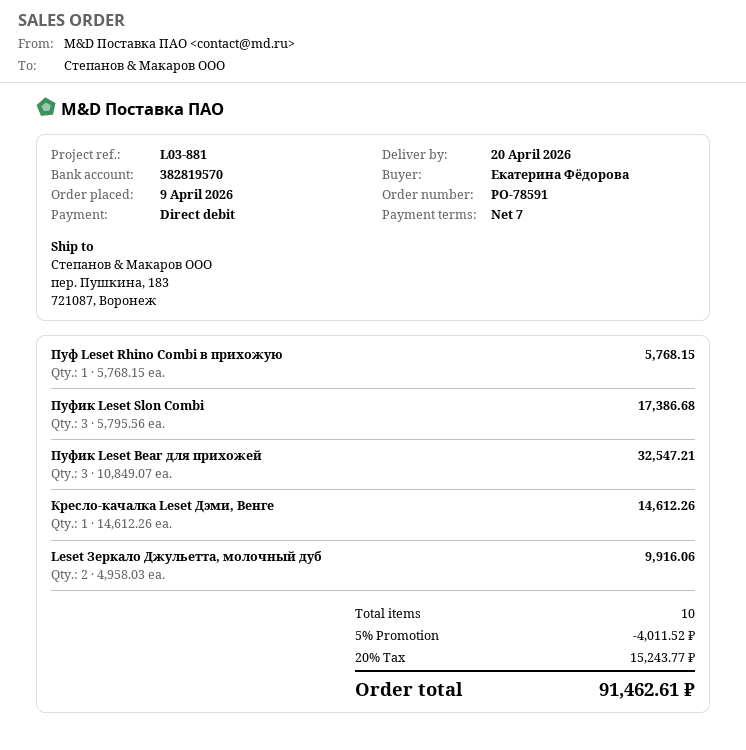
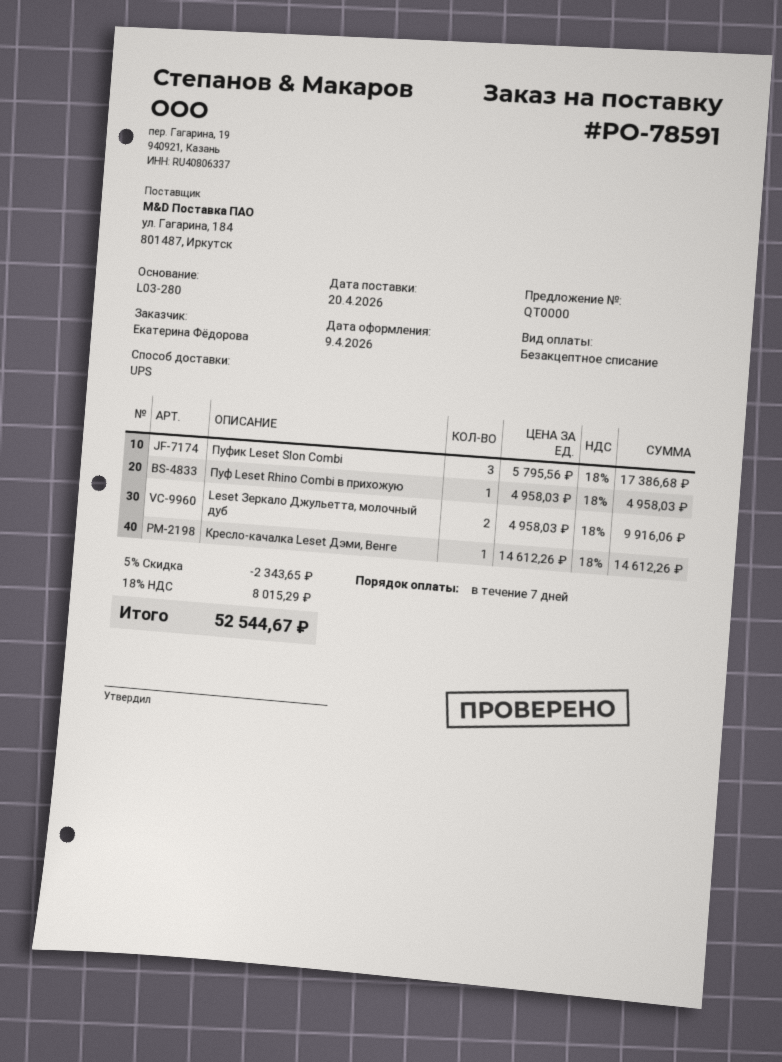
reference: L03-881 -> L03-280
Пуф Leset Rhino Combi в прихожую: 1 x 5768.15 = 5768.15 -> 1 x 4958.03 = 4958.03
Пуфик Leset Bear для прихожей: 3 x 10849.07 = 32547.21 -> none
discount: 5% = 4011.52 -> 5% = 2343.65
tax: 20% = 15243.77 -> 18% = 8015.29
total: 91462.61 -> 52544.67

